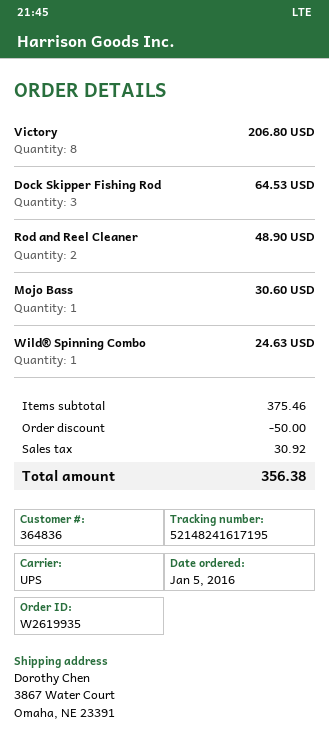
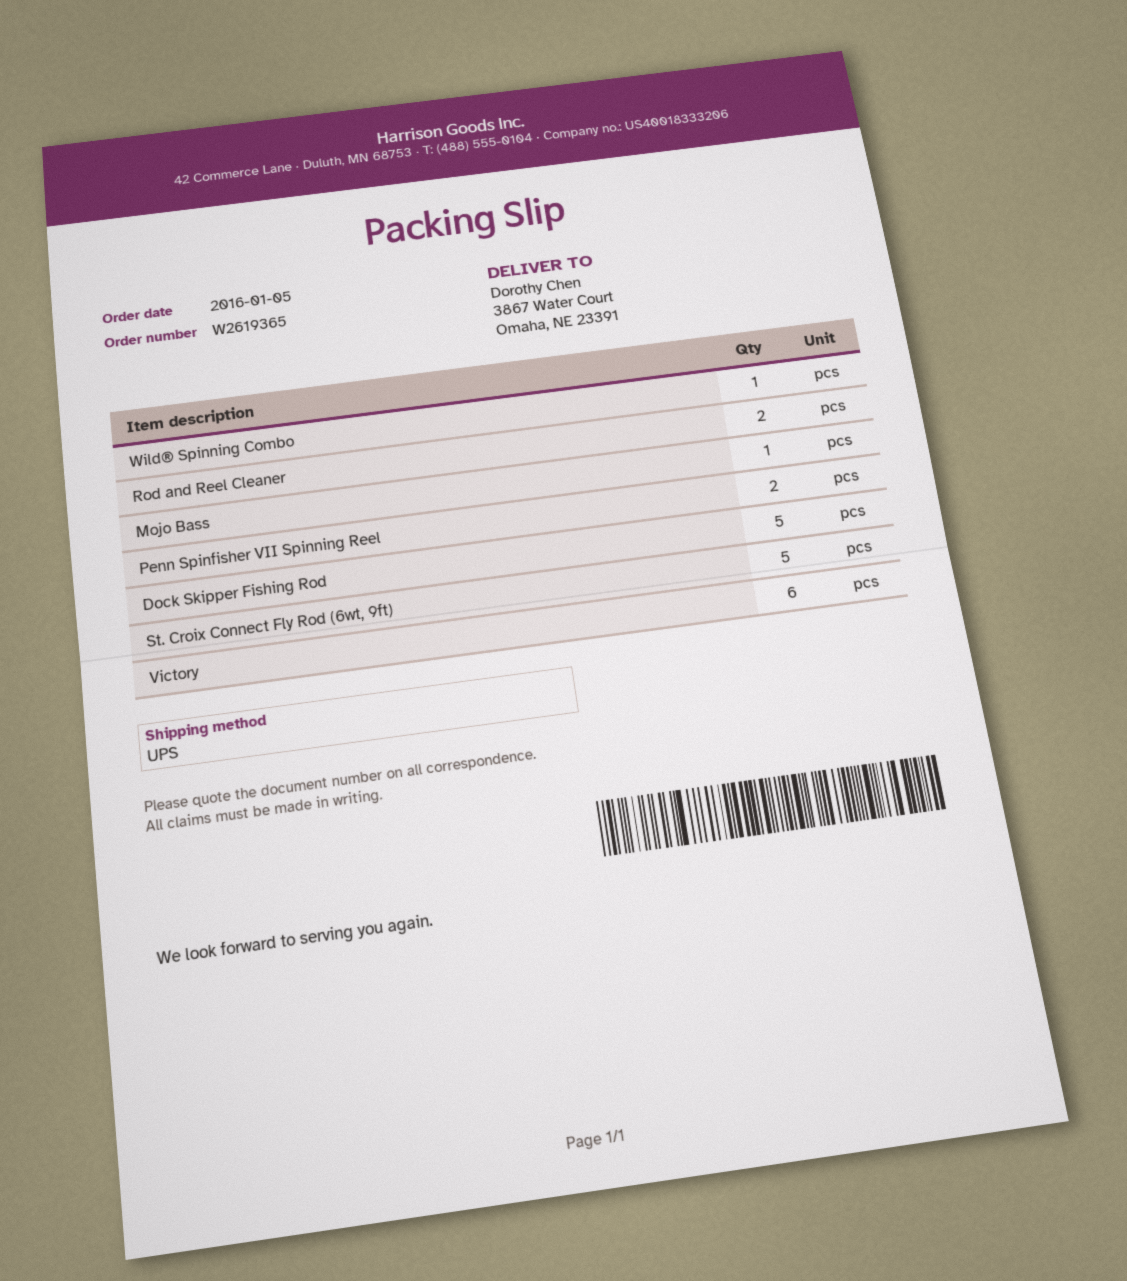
order number: W2619935 -> W2619365
Victory: 8 -> 6
Dock Skipper Fishing Rod: 3 -> 5
Penn Spinfisher VII Spinning Reel: none -> 2
St. Croix Connect Fly Rod (6wt, 9ft): none -> 5

